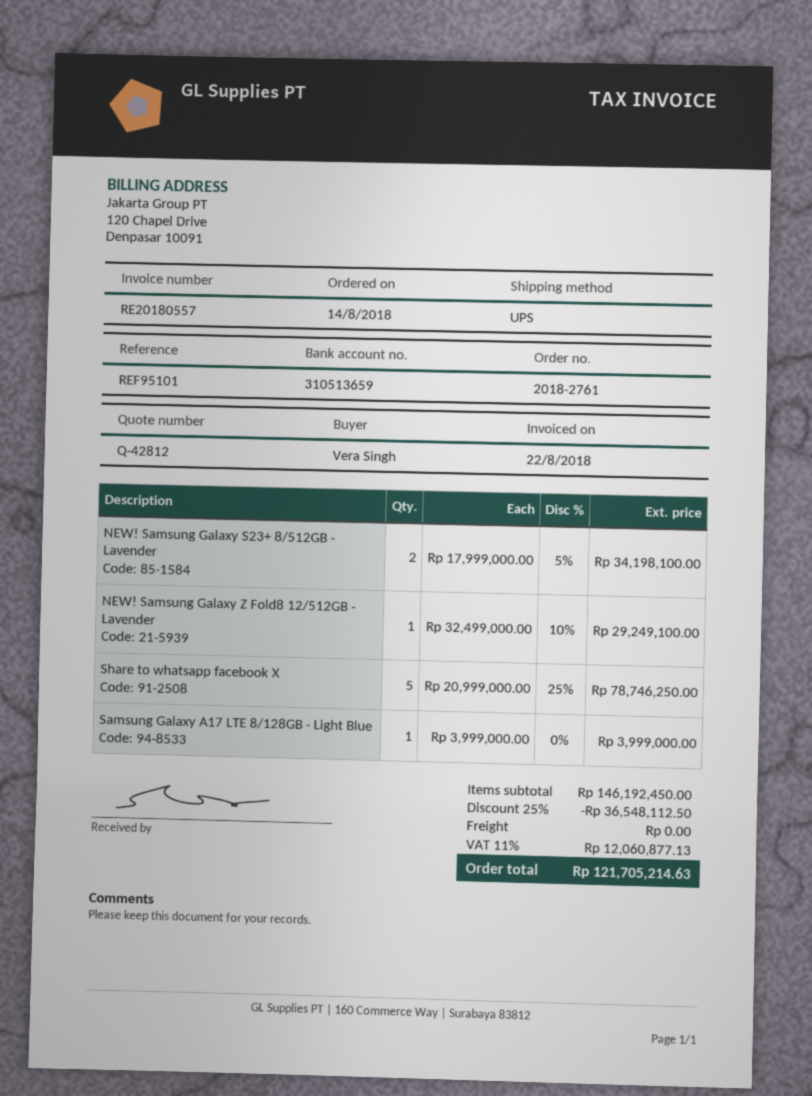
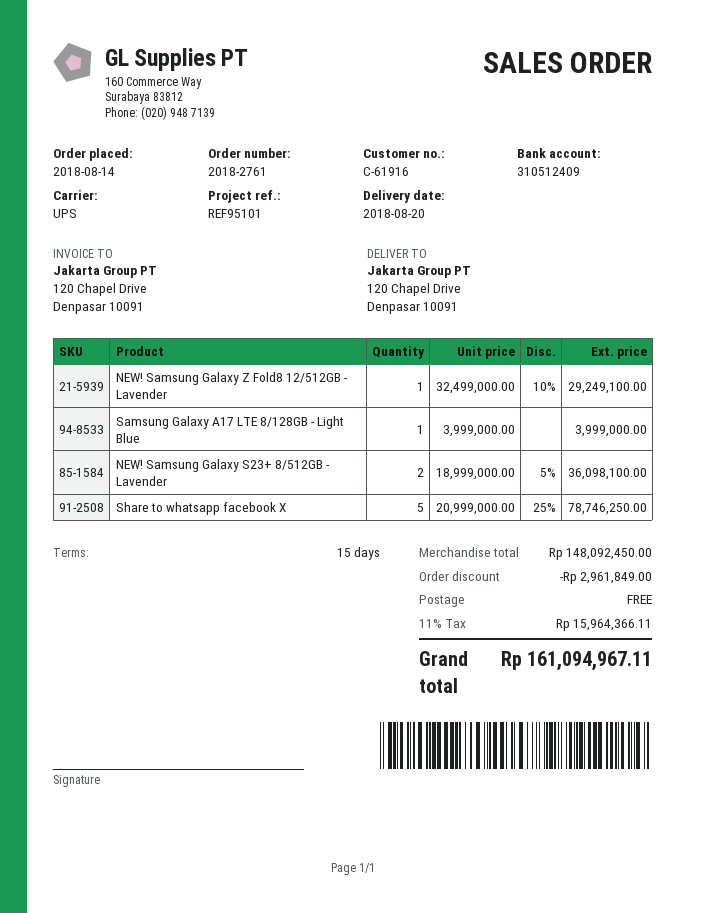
bank account: 310513659 -> 310512409
NEW! Samsung Galaxy S23+ 8/512GB - Lavender: 2 x 17999000.00 - 5% = 34198100.00 -> 2 x 18999000.00 - 5% = 36098100.00
subtotal: 146192450.00 -> 148092450.00
discount: 36548112.50 -> 2961849.00
tax: 11% = 12060877.13 -> 11% = 15964366.11
total: 121705214.63 -> 161094967.11

